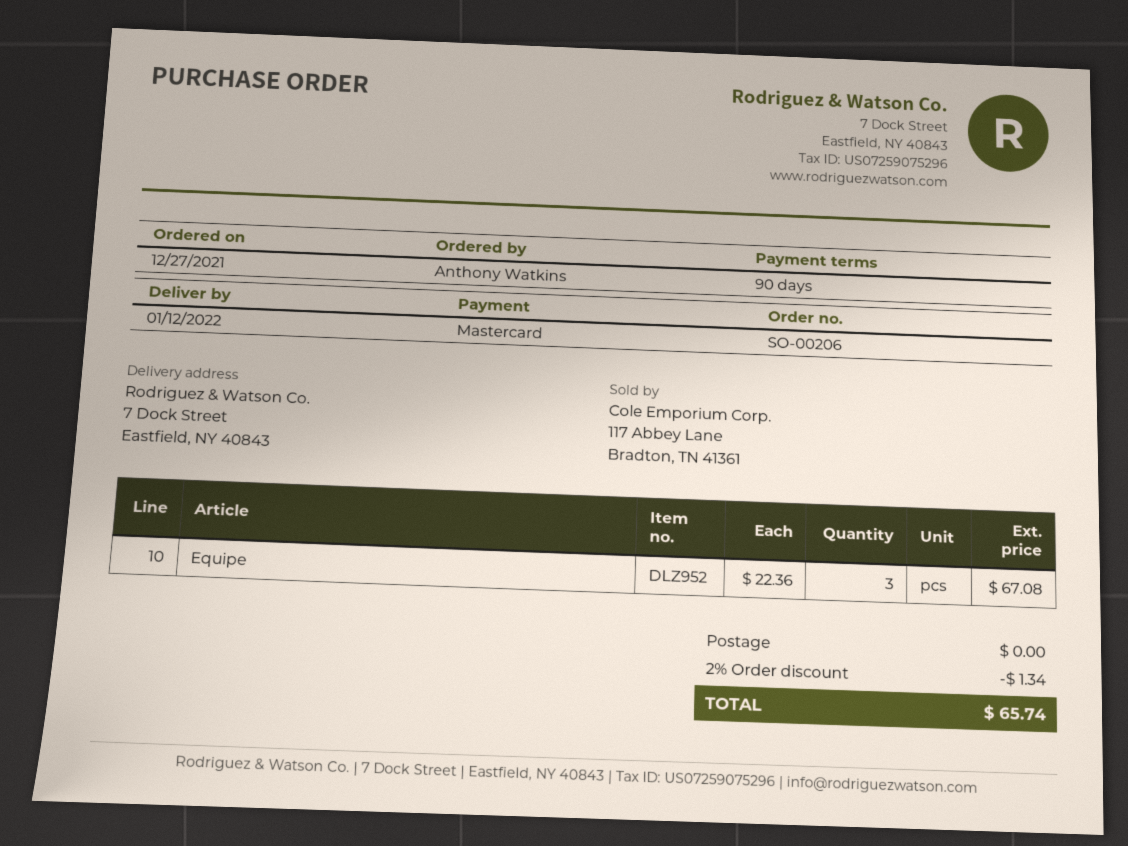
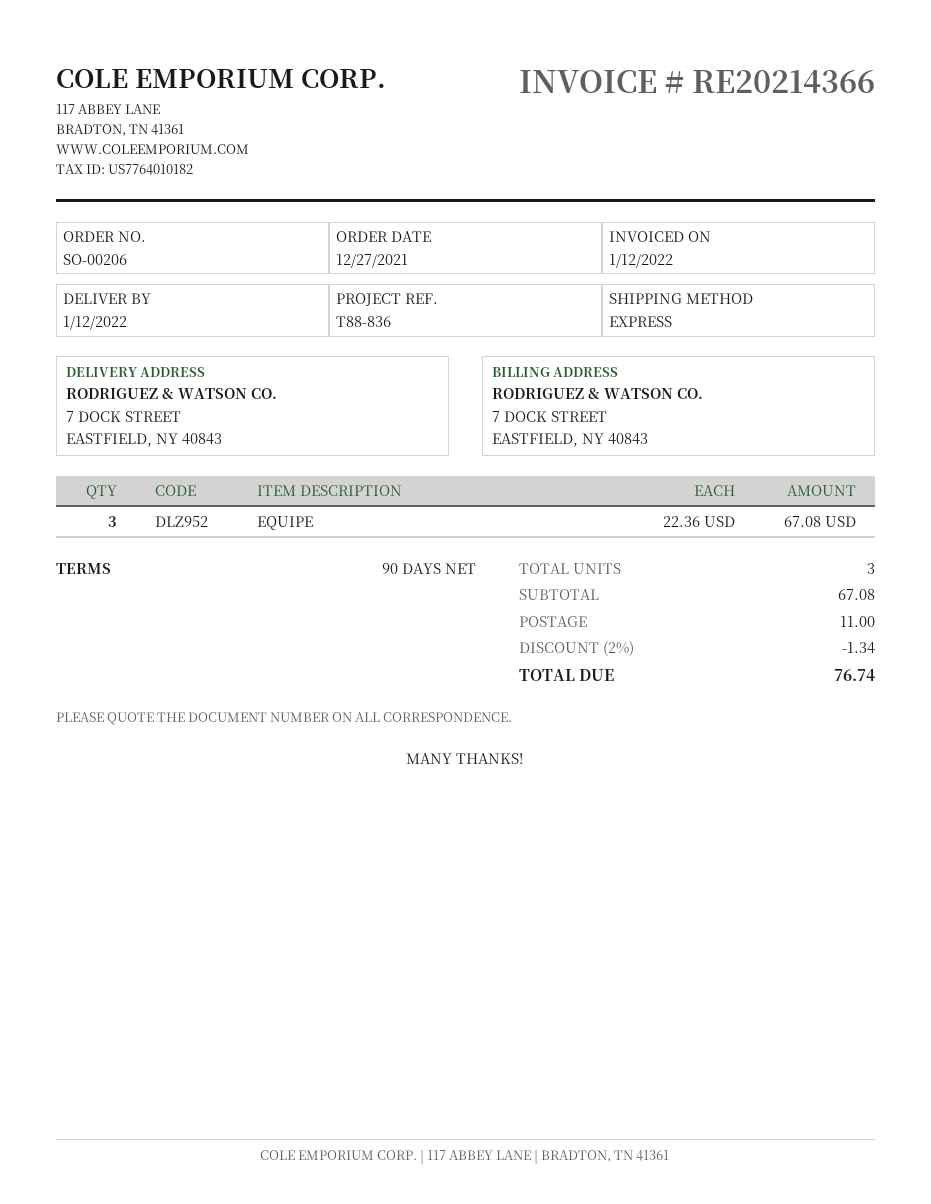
shipping: 0.00 -> 11.00
total: 65.74 -> 76.74

